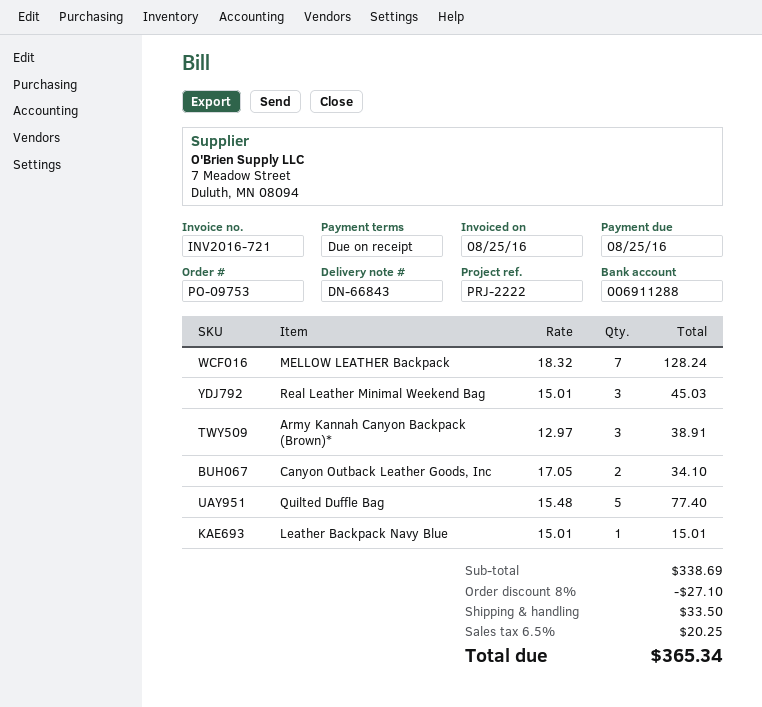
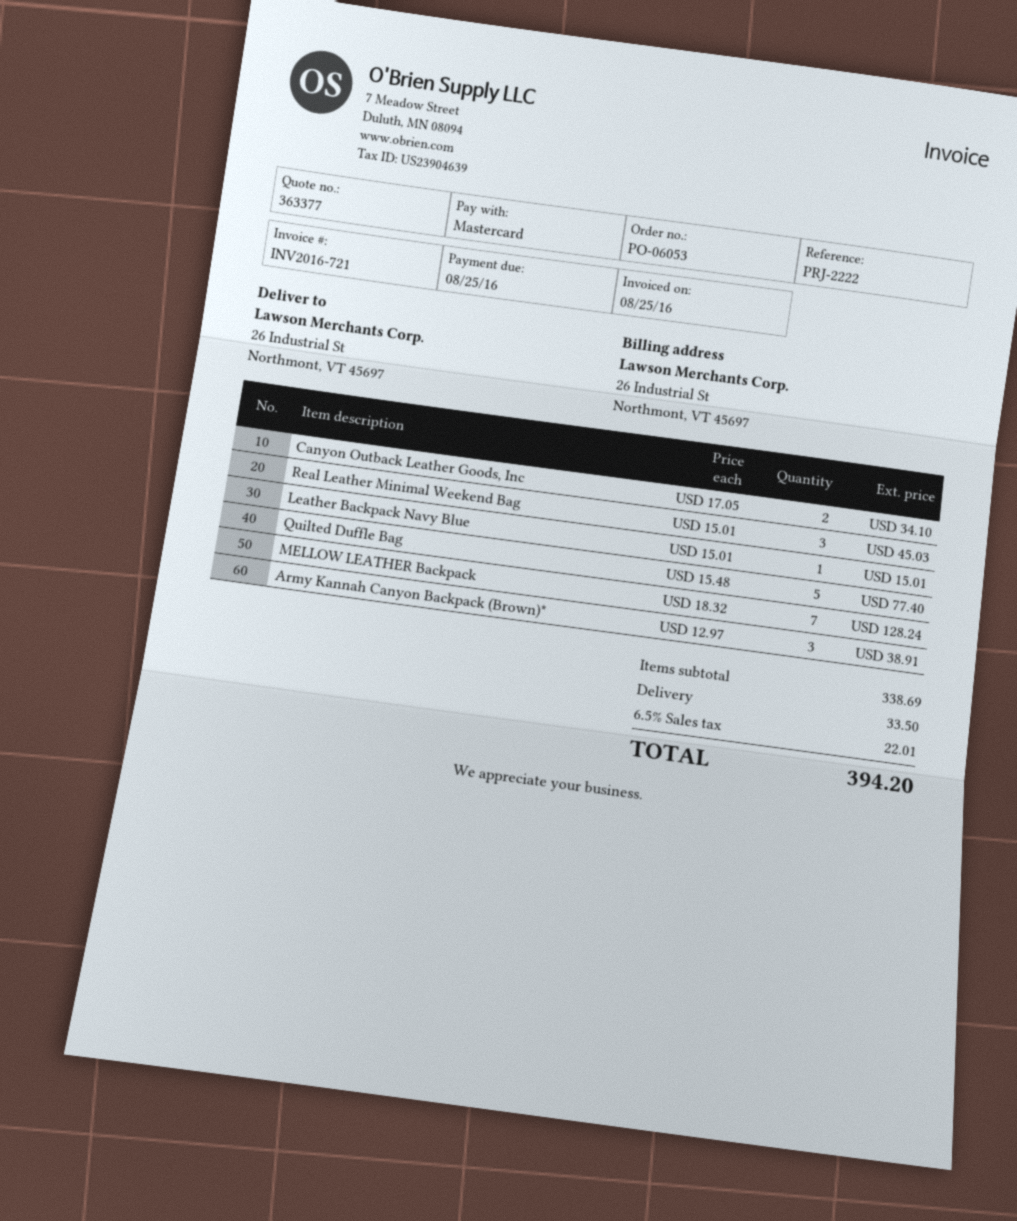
order number: PO-09753 -> PO-06053
discount: 8% = 27.10 -> none
tax: 6.5% = 20.25 -> 6.5% = 22.01
total: 365.34 -> 394.20

